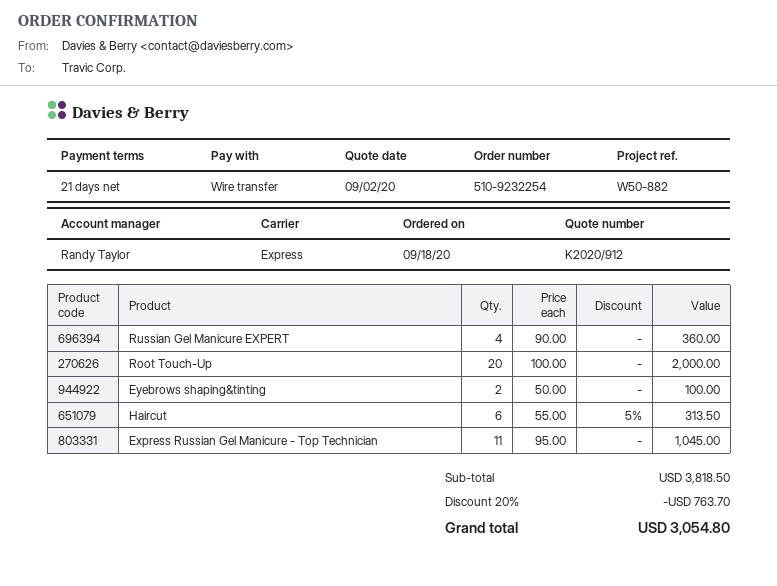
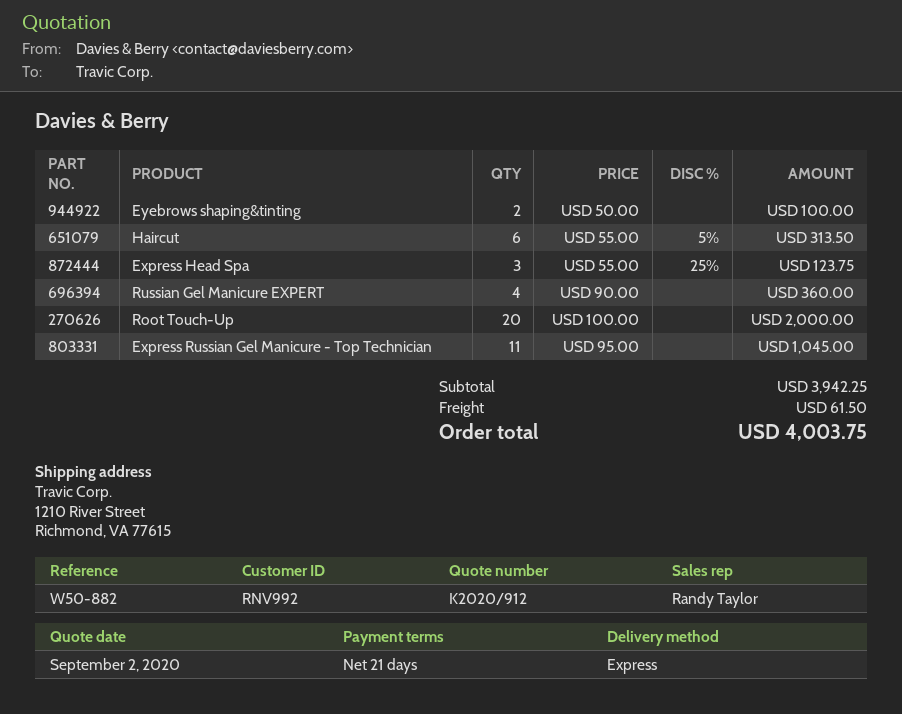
Express Head Spa: none -> 3 x 55.00 - 25% = 123.75
subtotal: 3818.50 -> 3942.25
discount: 20% = 763.70 -> none
shipping: none -> 61.50
total: 3054.80 -> 4003.75

